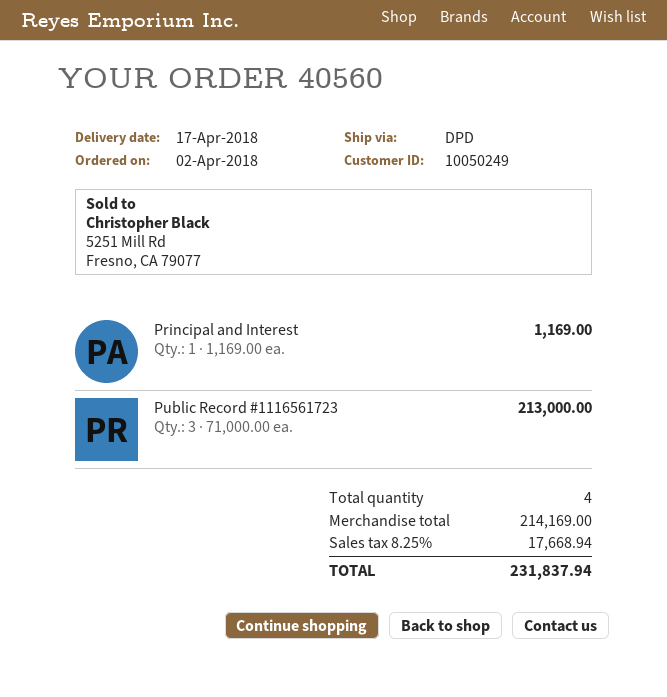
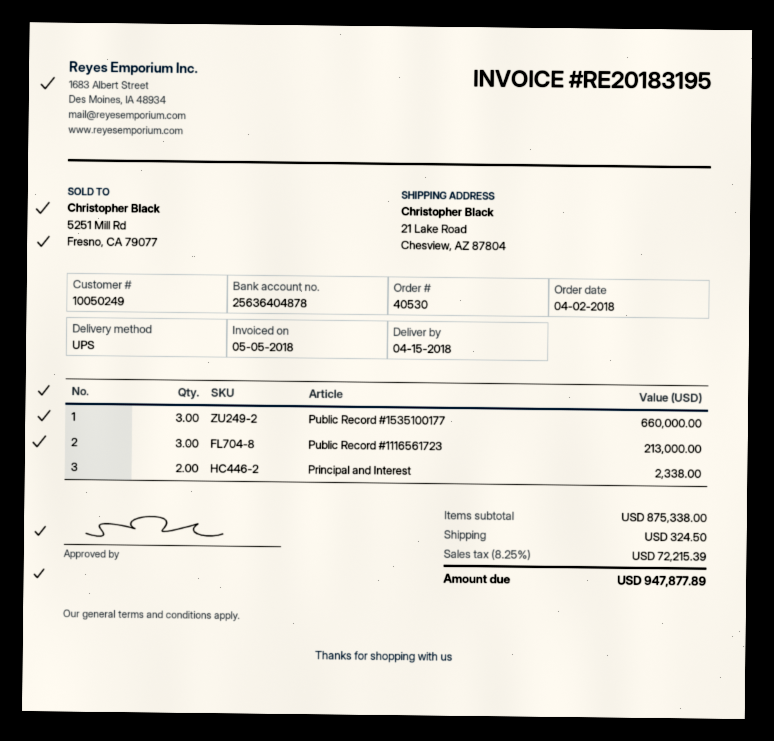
order number: 40560 -> 40530
delivery date: 2018-04-17 -> 2018-04-15
shipping method: DPD -> UPS
Principal and Interest: 1 for 1169.00 -> 2 for 2338.00
Public Record #1535100177: none -> 3 for 660000.00
subtotal: 214169.00 -> 875338.00
shipping: none -> 324.50
tax: 8.25% = 17668.94 -> 8.25% = 72215.39
total: 231837.94 -> 947877.89

